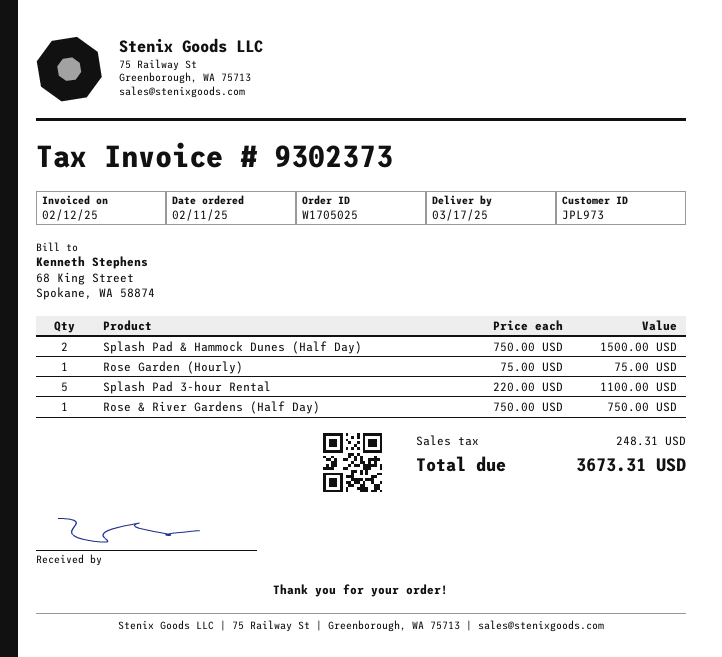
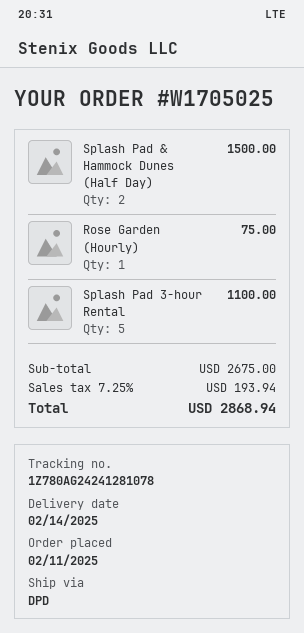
delivery date: 2025-03-17 -> 2025-02-14
Rose & River Gardens (Half Day): 1 for 750.00 -> none
tax: 248.31 -> 193.94
total: 3673.31 -> 2868.94

